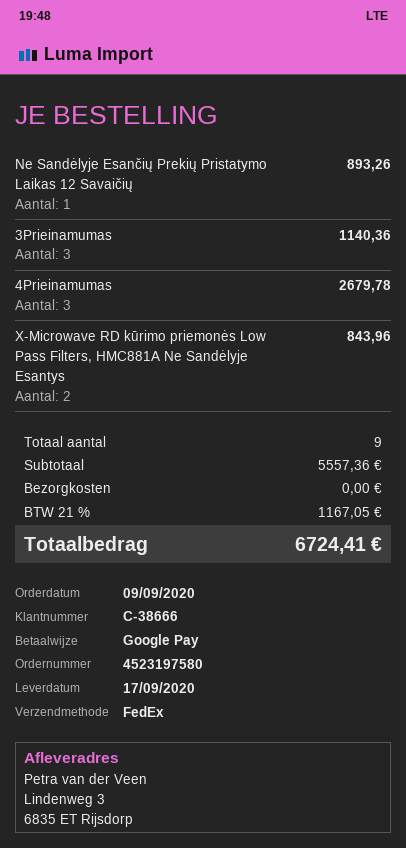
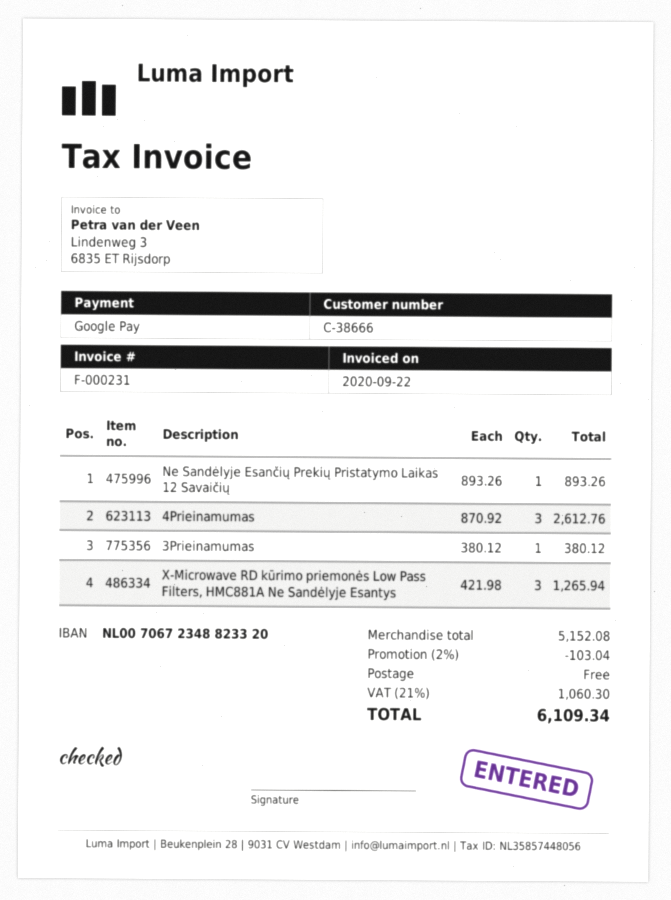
3Prieinamumas: 3 for 1140.36 -> 1 for 380.12
4Prieinamumas: 3 for 2679.78 -> 3 for 2612.76
X-Microwave RD kūrimo priemonės Low Pass Filters, HMC881A Ne Sandėlyje Esantys: 2 for 843.96 -> 3 for 1265.94
subtotal: 5557.36 -> 5152.08
discount: none -> 2% = 103.04
tax: 21% = 1167.05 -> 21% = 1060.30
total: 6724.41 -> 6109.34

